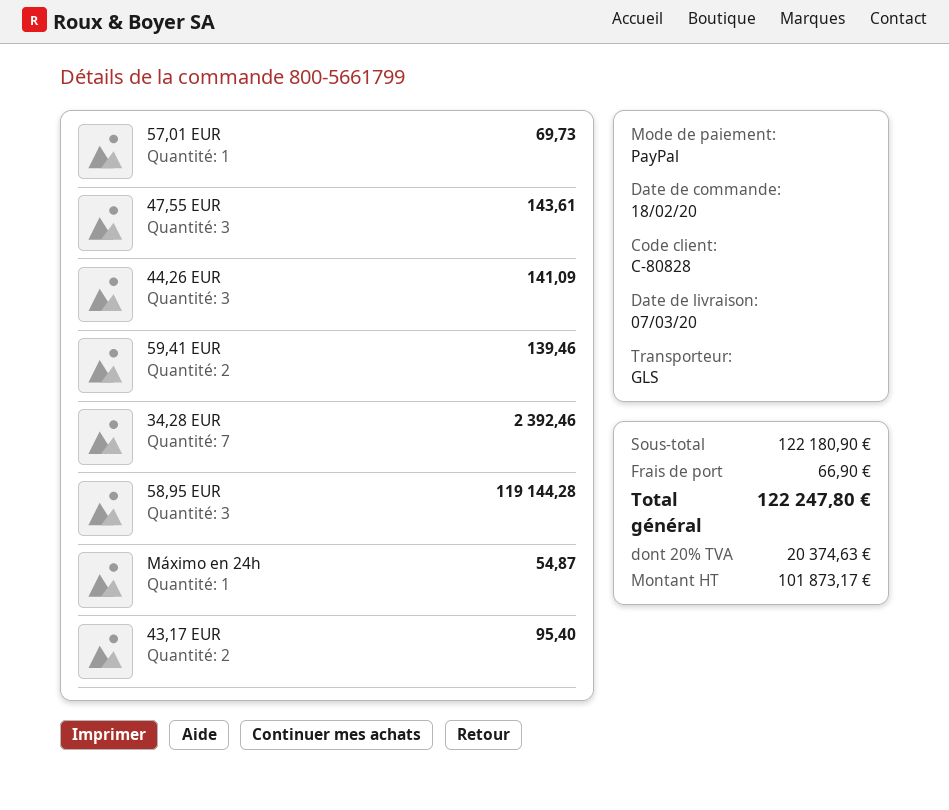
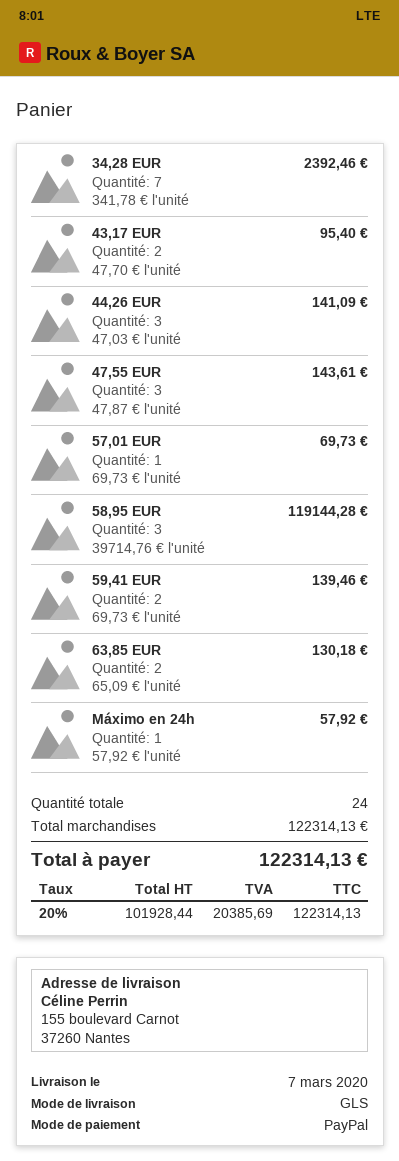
Máximo en 24h: 1 for 54.87 -> 1 for 57.92
63,85 EUR: none -> 2 for 130.18
subtotal: 122180.90 -> 122314.13
shipping: 66.90 -> none
net: 101873.17 -> 101928.44
tax: 20% = 20374.63 -> 20% = 20385.69
total: 122247.80 -> 122314.13

